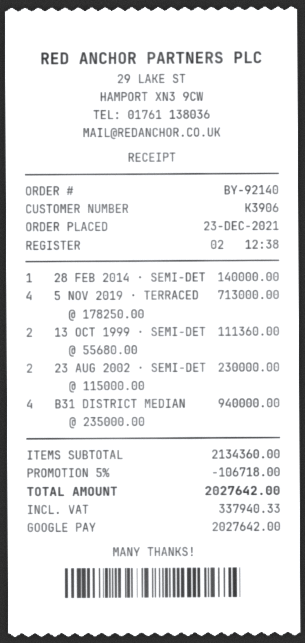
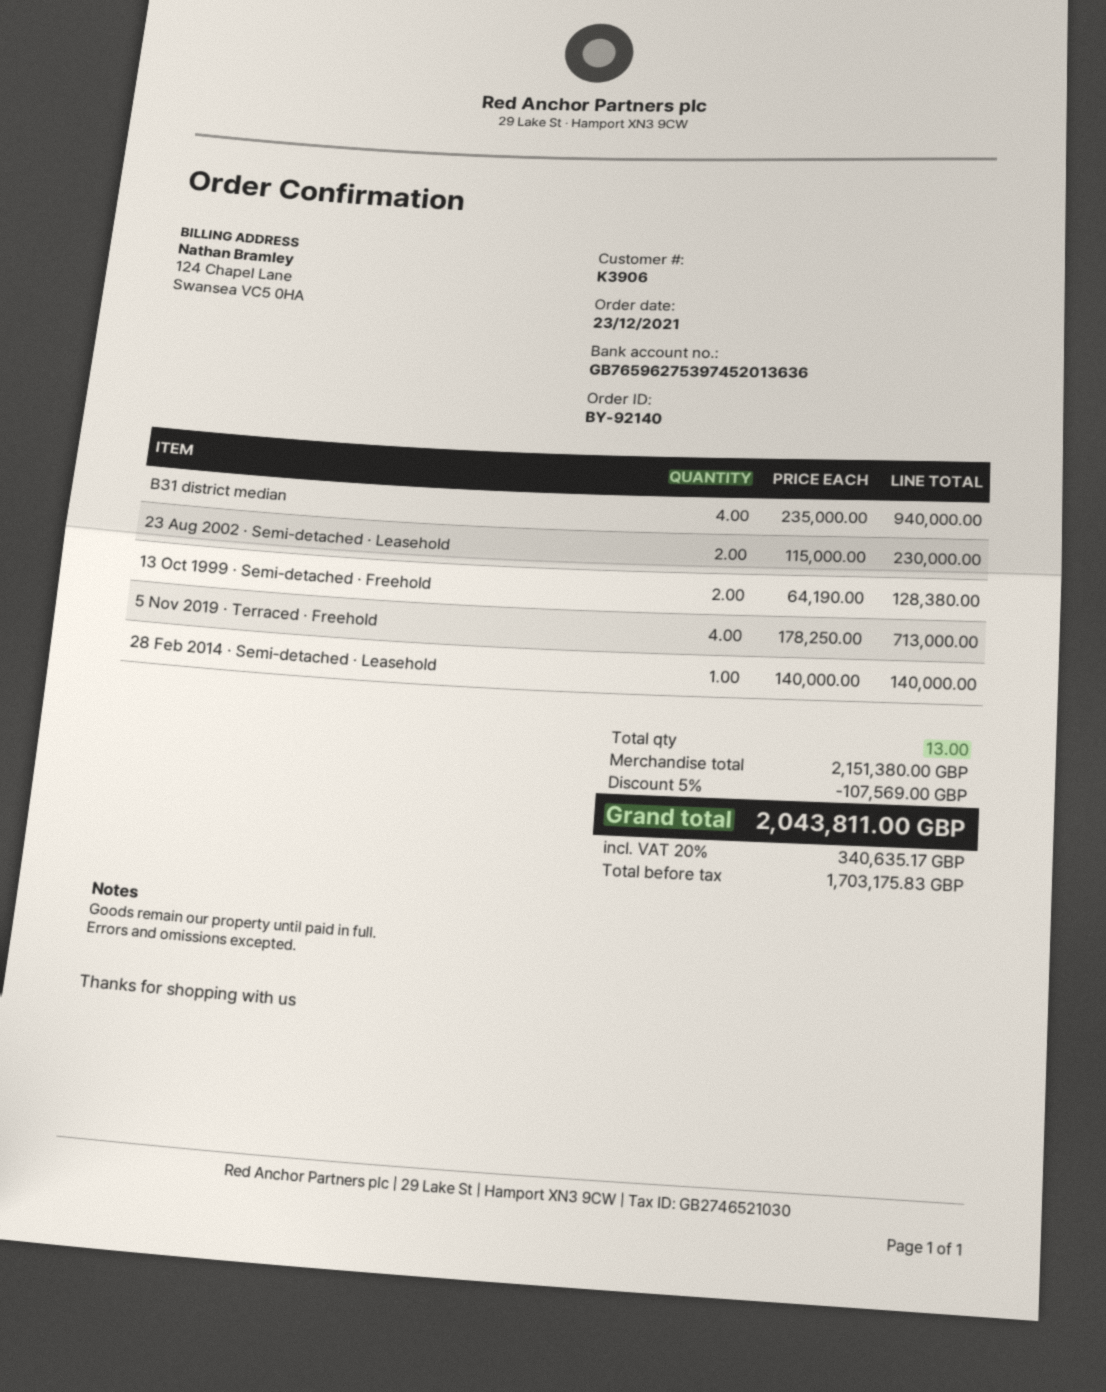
13 OCT 1999 · SEMI-DET: 2 x 55680.00 = 111360.00 -> 2 x 64190.00 = 128380.00
subtotal: 2134360.00 -> 2151380.00
discount: 5% = 106718.00 -> 5% = 107569.00
tax: 337940.33 -> 340635.17
total: 2027642.00 -> 2043811.00

